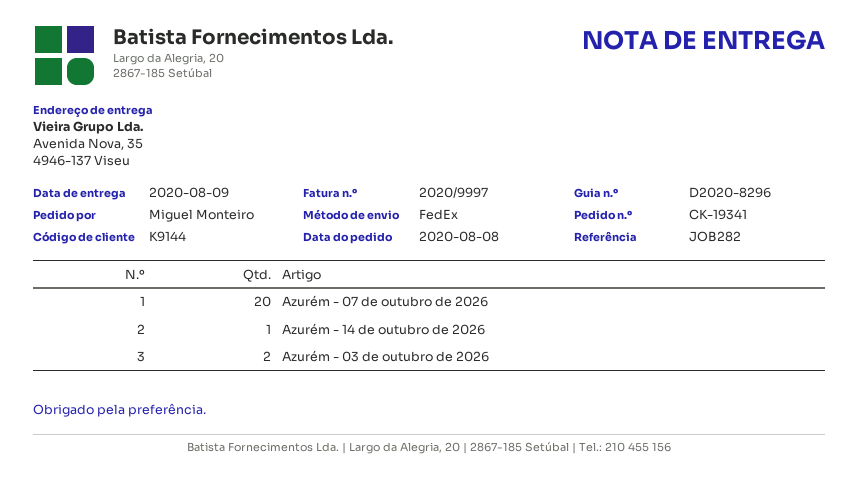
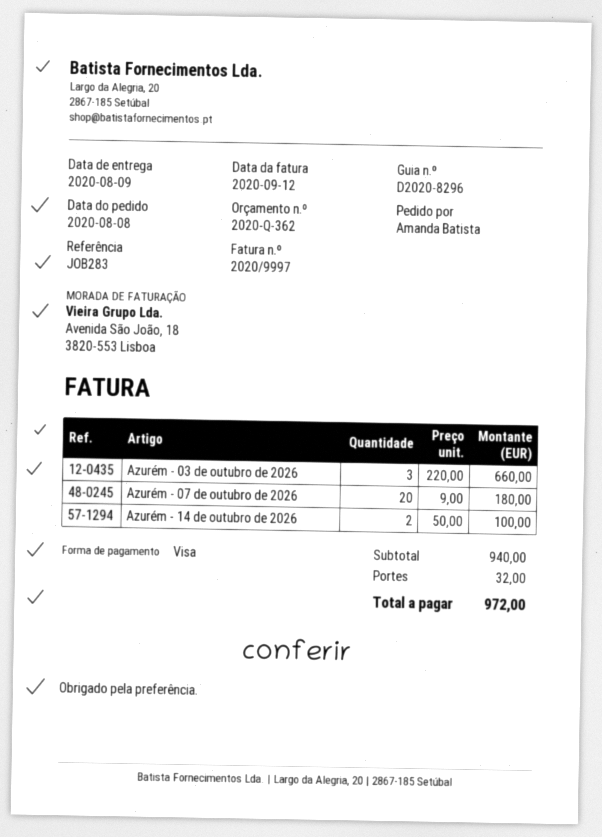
reference: JOB282 -> JOB283
ordered by: Miguel Monteiro -> Amanda Batista
Azurém - 14 de outubro de 2026: 1 -> 2
Azurém - 03 de outubro de 2026: 2 -> 3

